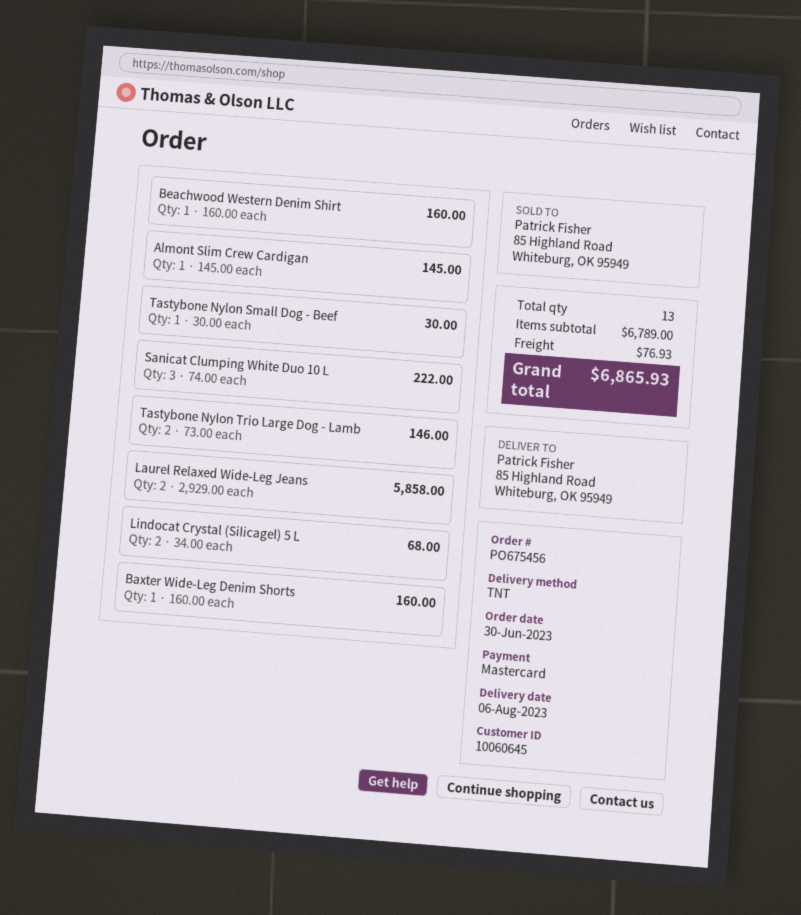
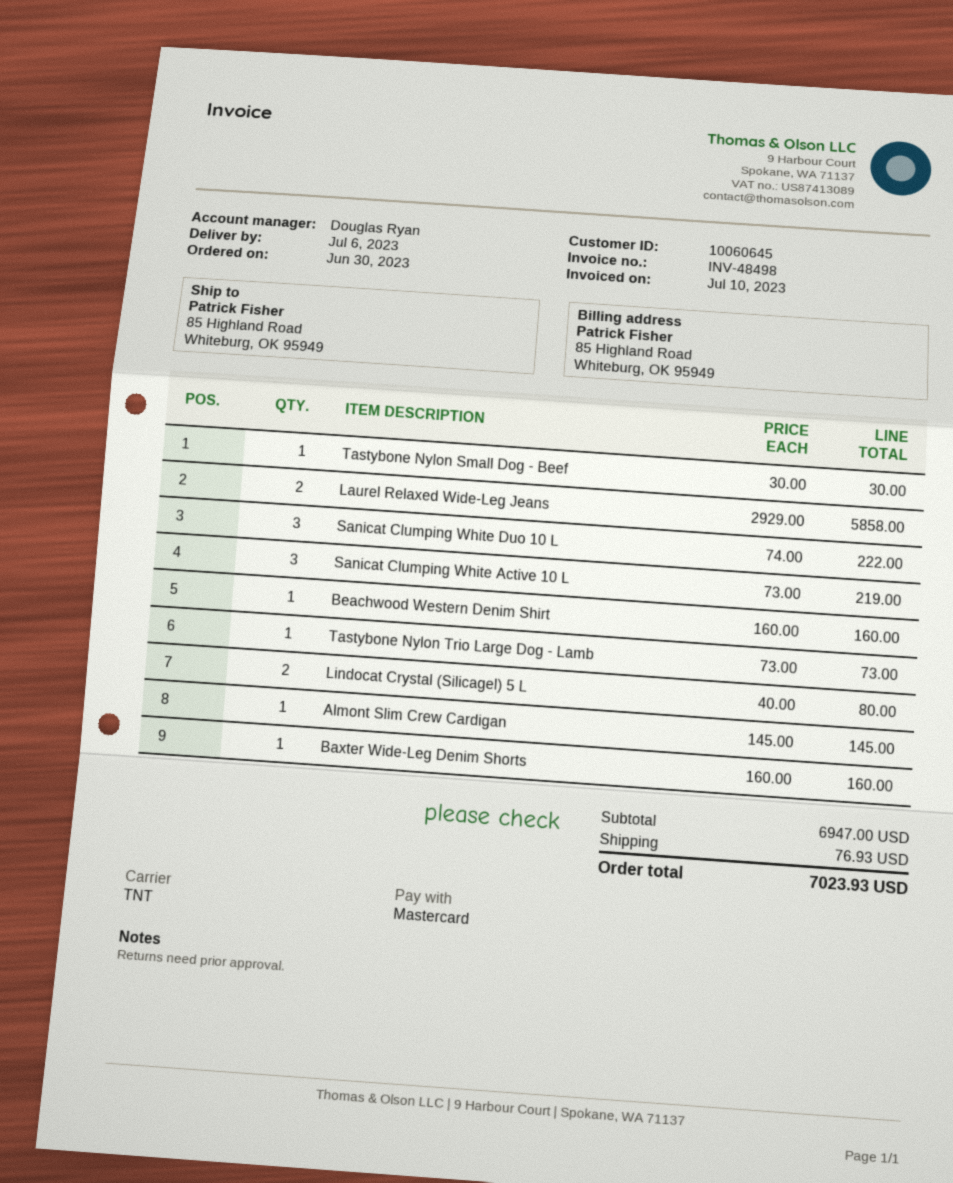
delivery date: 2023-08-06 -> 2023-07-06
Tastybone Nylon Trio Large Dog - Lamb: 2 x 73.00 = 146.00 -> 1 x 73.00 = 73.00
Lindocat Crystal (Silicagel) 5 L: 2 x 34.00 = 68.00 -> 2 x 40.00 = 80.00
Sanicat Clumping White Active 10 L: none -> 3 x 73.00 = 219.00
subtotal: 6789.00 -> 6947.00
total: 6865.93 -> 7023.93

